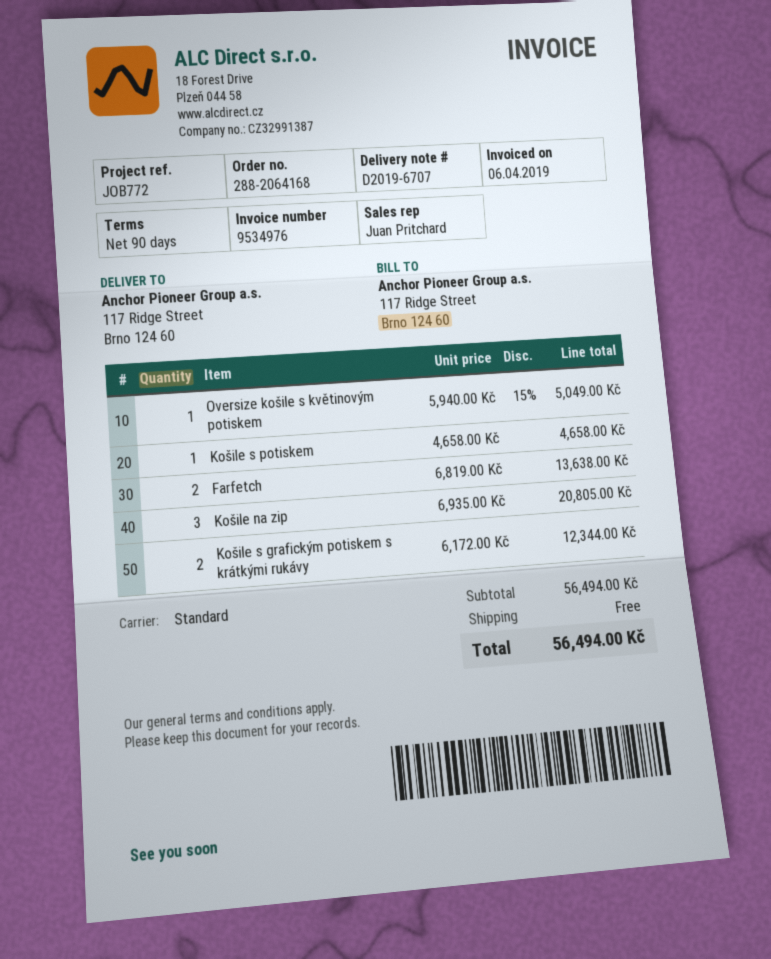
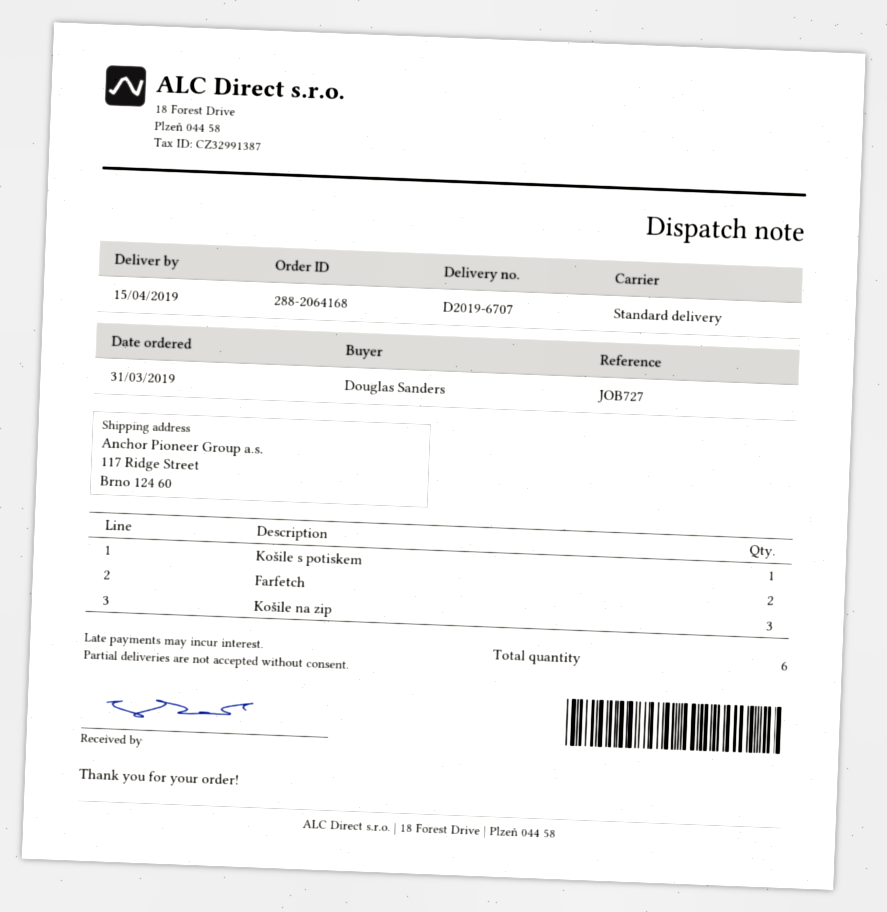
reference: JOB772 -> JOB727
Oversize košile s květinovým potiskem: 1 -> none
Košile s grafickým potiskem s krátkými rukávy: 2 -> none

